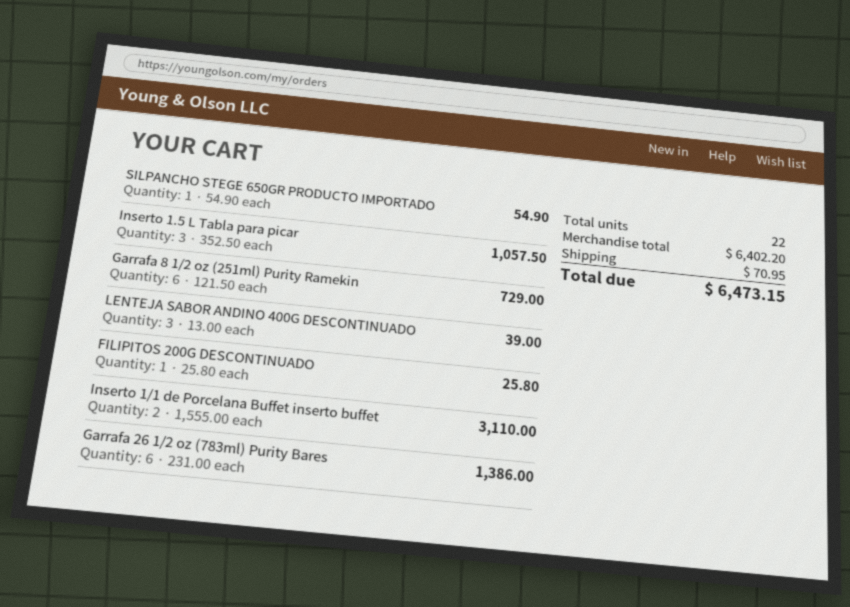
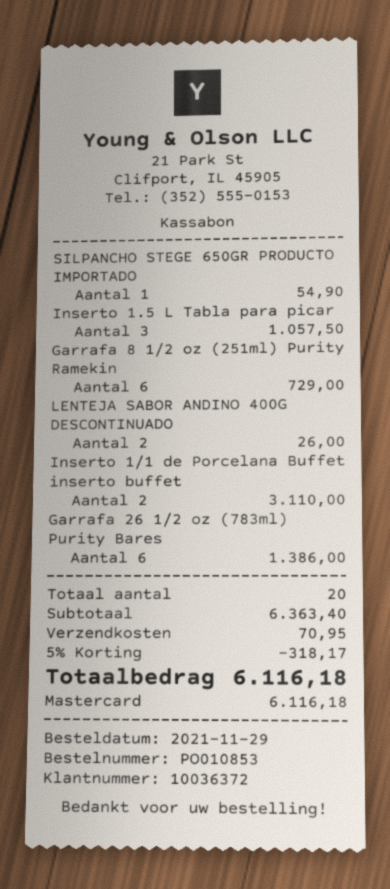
LENTEJA SABOR ANDINO 400G DESCONTINUADO: 3 for 39.00 -> 2 for 26.00
FILIPITOS 200G DESCONTINUADO: 1 for 25.80 -> none
total quantity: 22 -> 20
subtotal: 6402.20 -> 6363.40
discount: none -> 5% = 318.17
total: 6473.15 -> 6116.18

